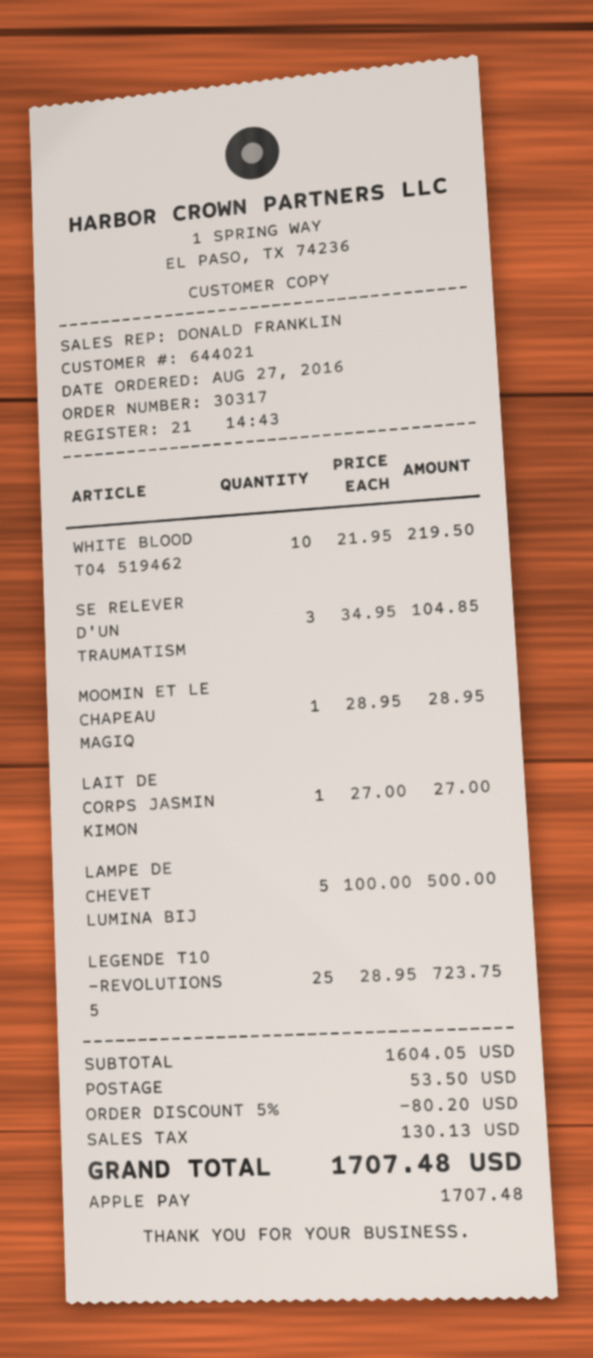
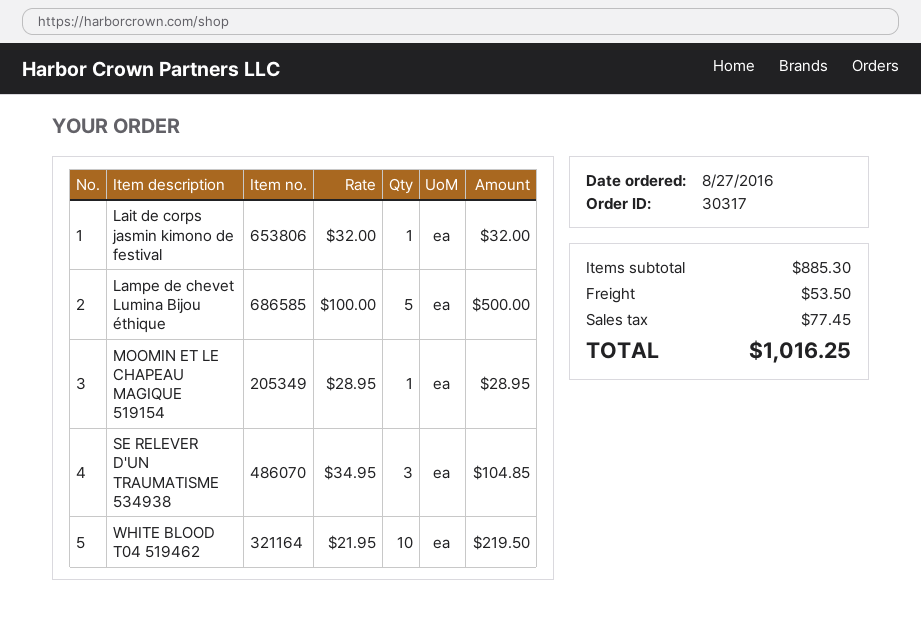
LAIT DE CORPS JASMIN KIMON: 1 x 27.00 = 27.00 -> 1 x 32.00 = 32.00
LEGENDE T10 -REVOLUTIONS 5: 25 x 28.95 = 723.75 -> none
subtotal: 1604.05 -> 885.30
discount: 5% = 80.20 -> none
tax: 130.13 -> 77.45
total: 1707.48 -> 1016.25

